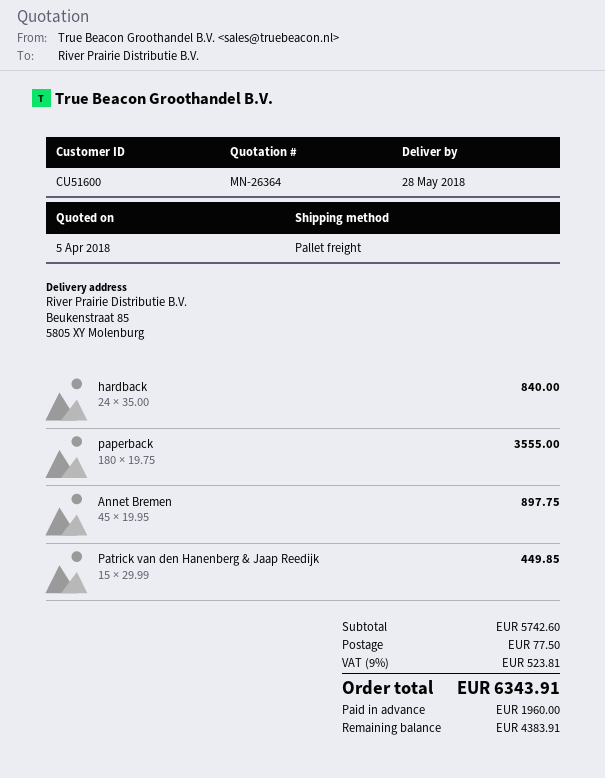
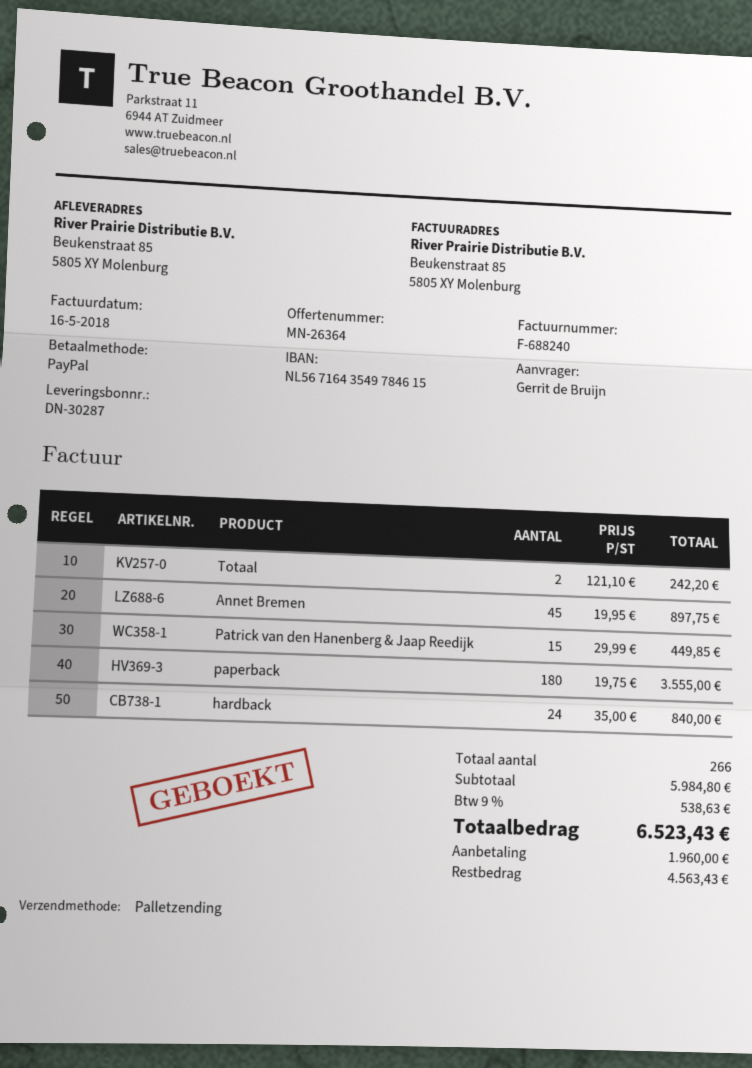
Totaal: none -> 2 x 121.10 = 242.20
subtotal: 5742.60 -> 5984.80
shipping: 77.50 -> none
tax: 9% = 523.81 -> 9% = 538.63
total: 6343.91 -> 6523.43
balance: 4383.91 -> 4563.43

